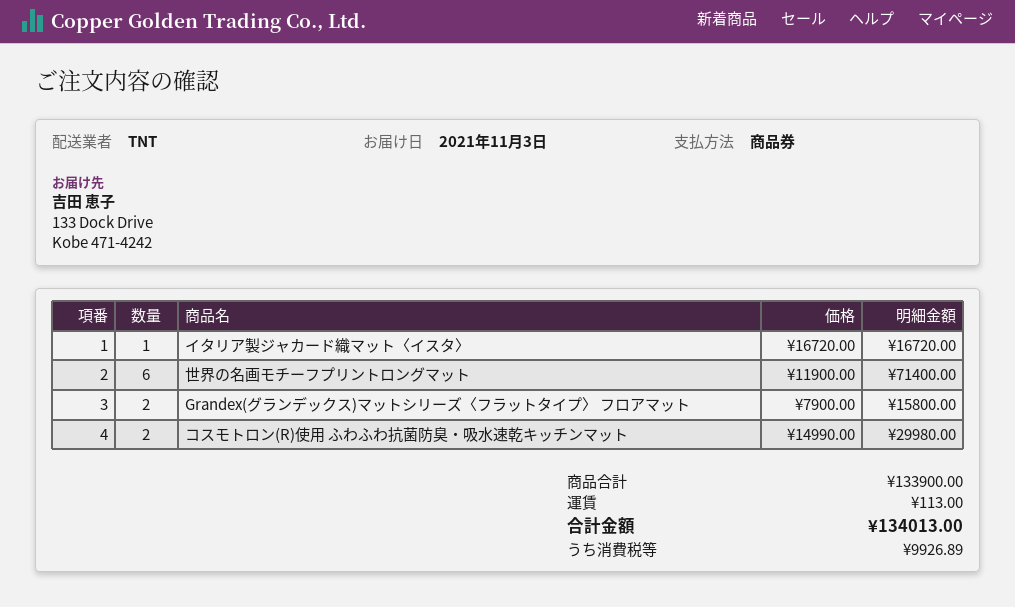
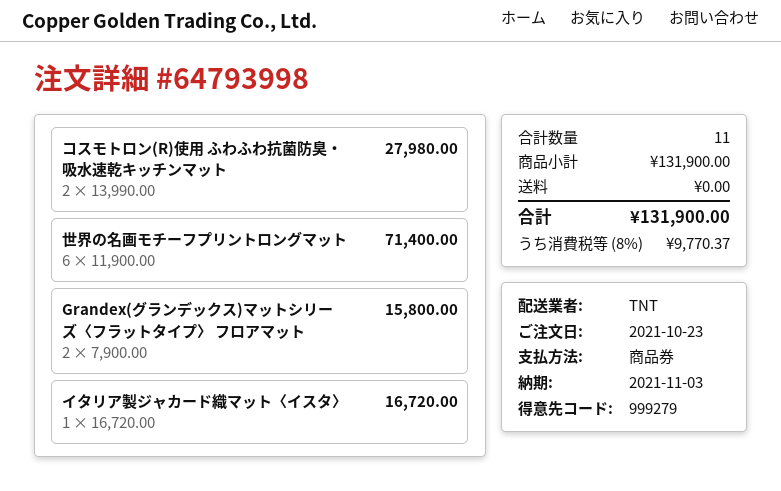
コスモトロン(R)使用 ふわふわ抗菌防臭・吸水速乾キッチンマット: 2 x 14990.00 = 29980.00 -> 2 x 13990.00 = 27980.00
subtotal: 133900.00 -> 131900.00
shipping: 113.00 -> 0.00
tax: 9926.89 -> 9770.37
total: 134013.00 -> 131900.00

